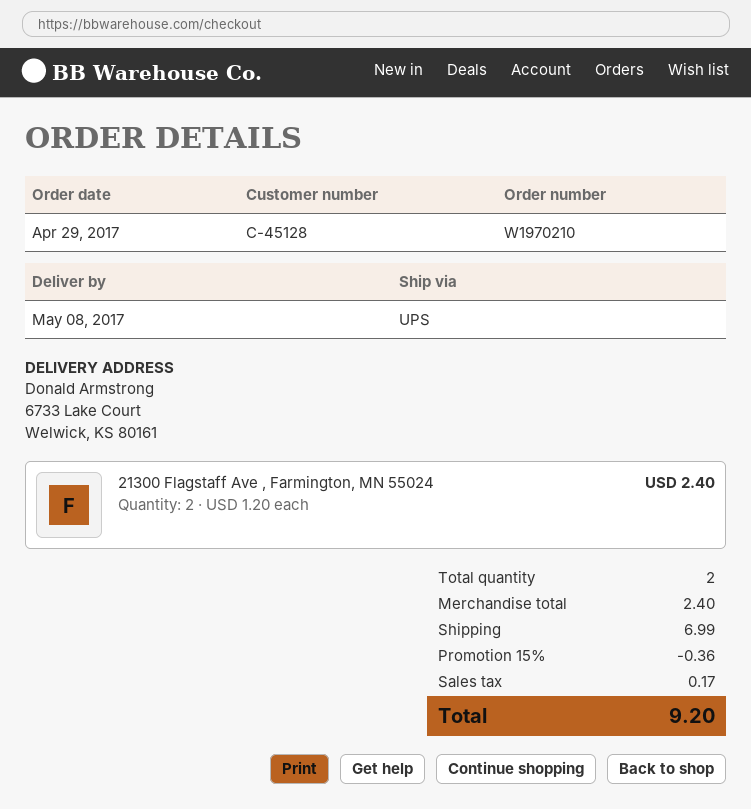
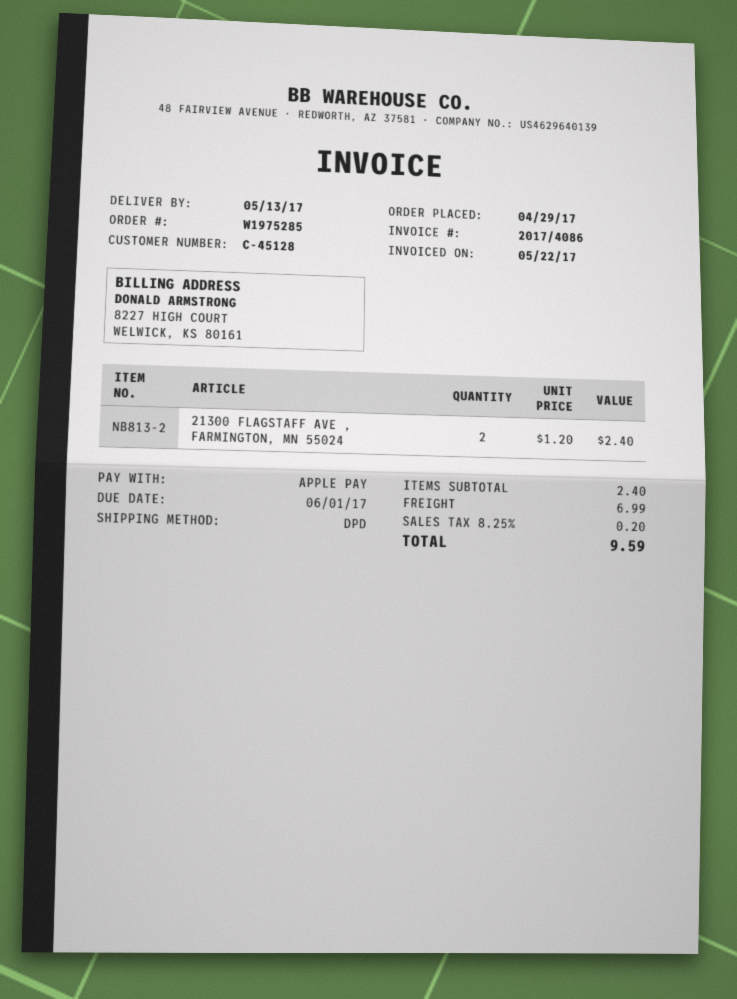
order number: W1970210 -> W1975285
delivery date: 2017-05-08 -> 2017-05-13
shipping method: UPS -> DPD
discount: 15% = 0.36 -> none
tax: 0.17 -> 0.20
total: 9.20 -> 9.59

